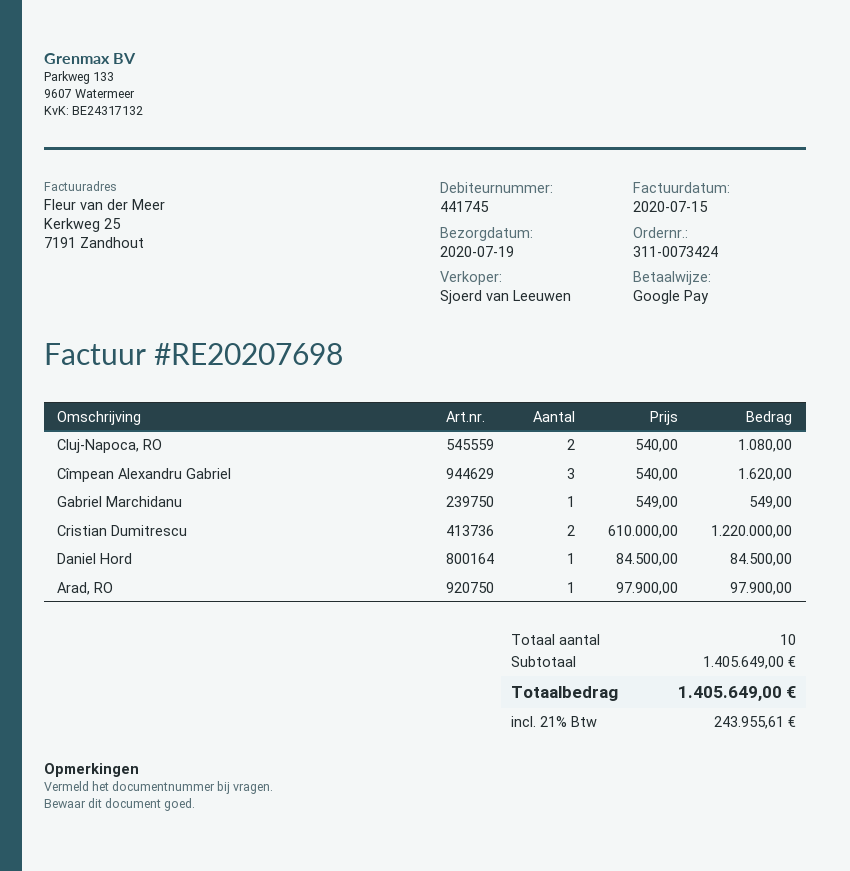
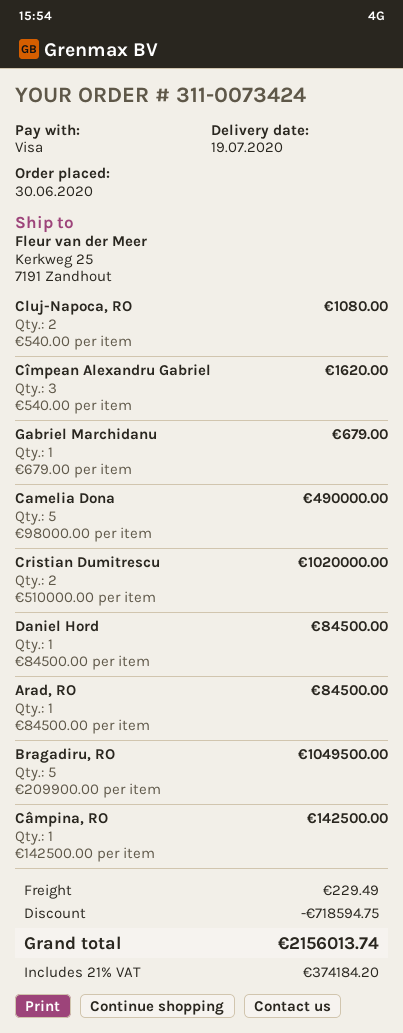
payment method: Google Pay -> Visa
Gabriel Marchidanu: 1 x 549.00 = 549.00 -> 1 x 679.00 = 679.00
Cristian Dumitrescu: 2 x 610000.00 = 1220000.00 -> 2 x 510000.00 = 1020000.00
Arad, RO: 1 x 97900.00 = 97900.00 -> 1 x 84500.00 = 84500.00
Camelia Dona: none -> 5 x 98000.00 = 490000.00
Bragadiru, RO: none -> 5 x 209900.00 = 1049500.00
Câmpina, RO: none -> 1 x 142500.00 = 142500.00
discount: none -> 718594.75
shipping: none -> 229.49
tax: 21% = 243955.61 -> 21% = 374184.20
total: 1405649.00 -> 2156013.74

